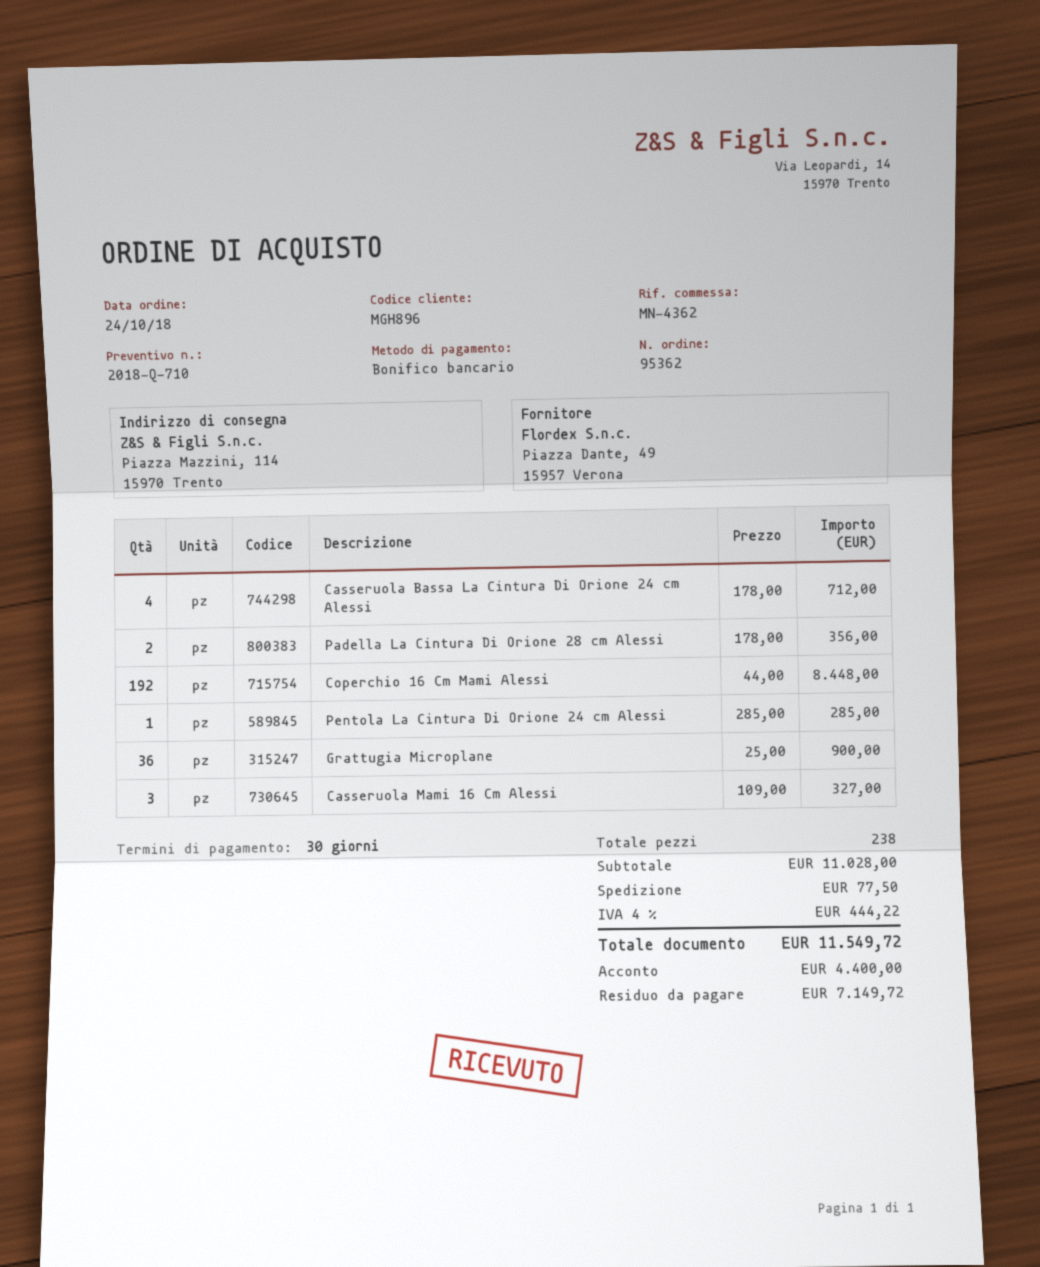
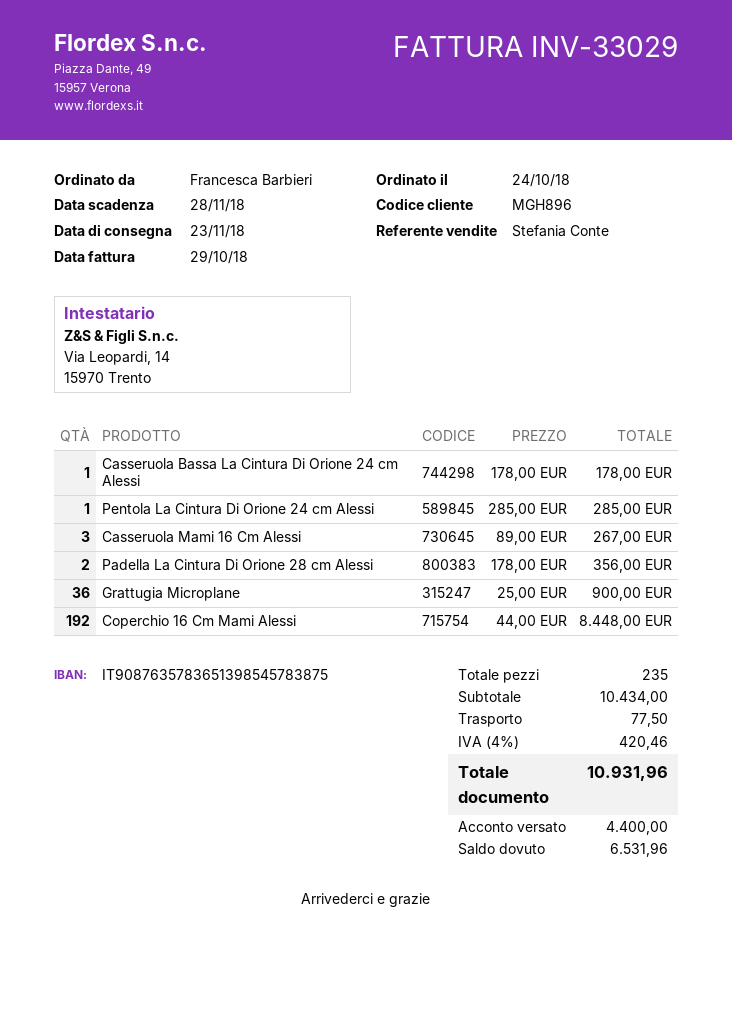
Casseruola Bassa La Cintura Di Orione 24 cm Alessi: 4 x 178.00 = 712.00 -> 1 x 178.00 = 178.00
Casseruola Mami 16 Cm Alessi: 3 x 109.00 = 327.00 -> 3 x 89.00 = 267.00
total quantity: 238 -> 235
subtotal: 11028.00 -> 10434.00
tax: 4% = 444.22 -> 4% = 420.46
total: 11549.72 -> 10931.96
balance: 7149.72 -> 6531.96

